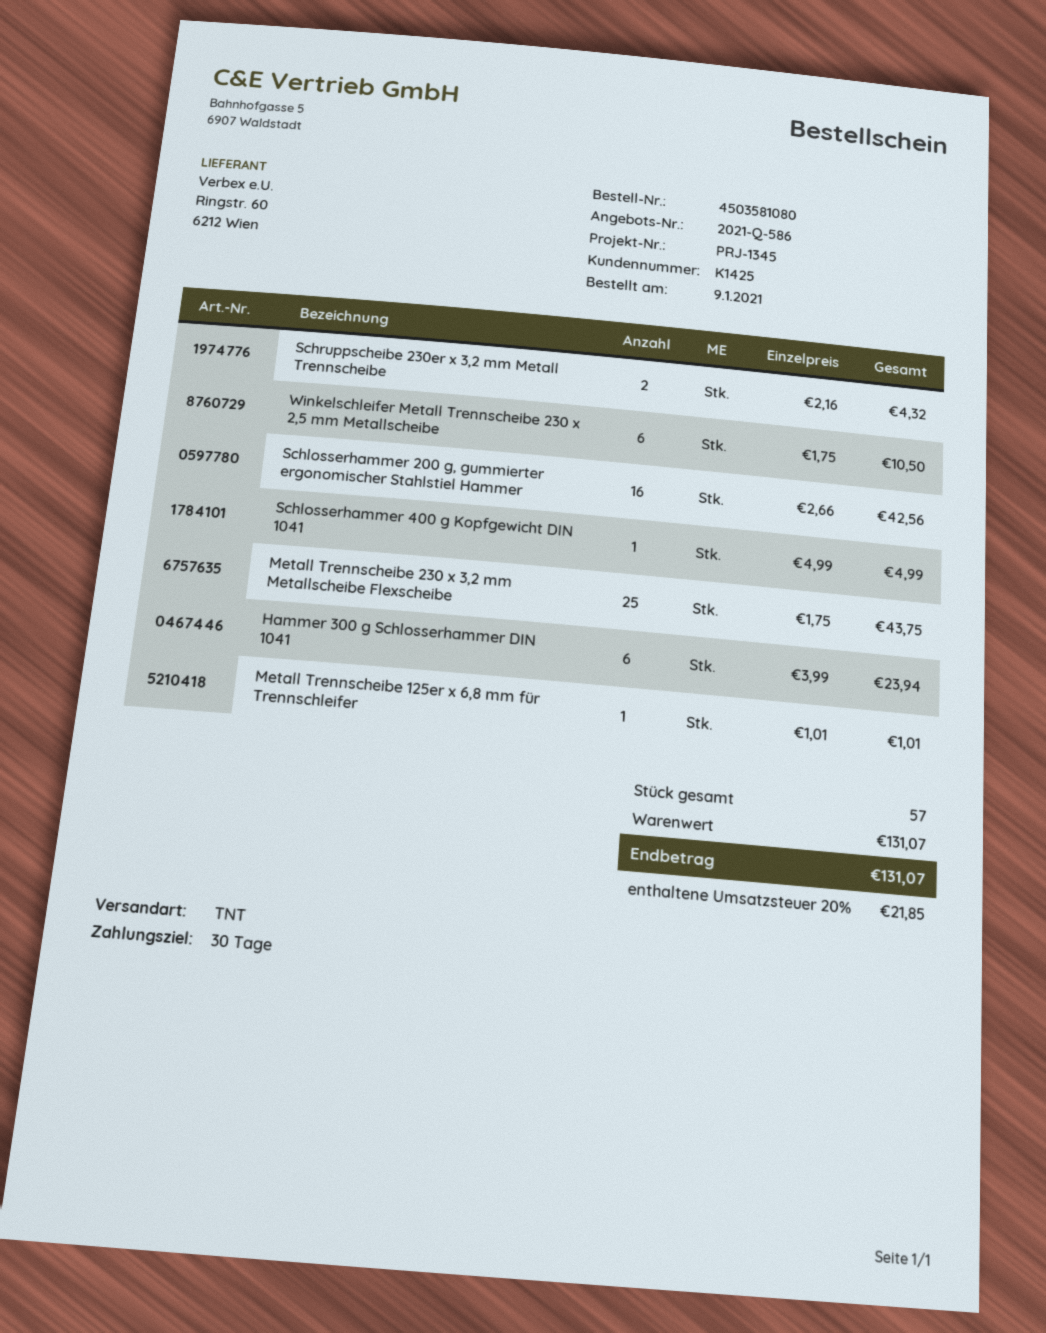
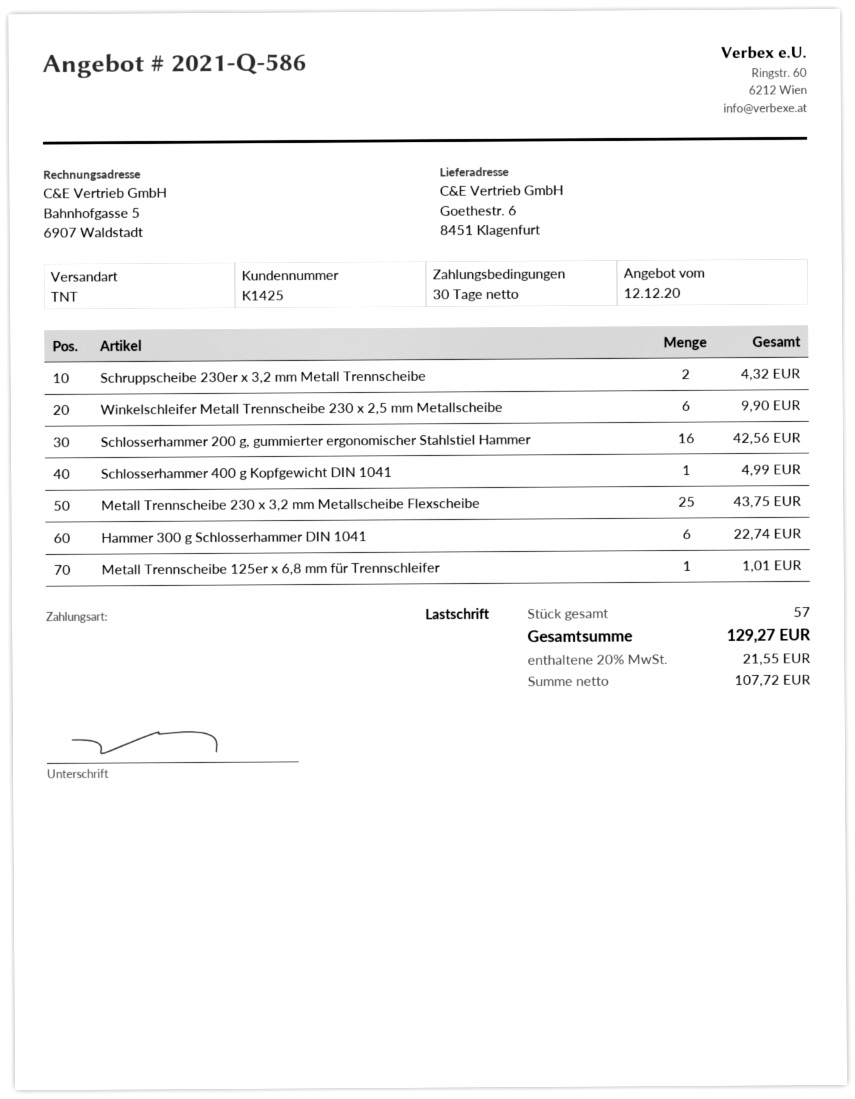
Winkelschleifer Metall Trennscheibe 230 x 2,5 mm Metallscheibe: 6 for 10.50 -> 6 for 9.90
Hammer 300 g Schlosserhammer DIN 1041: 6 for 23.94 -> 6 for 22.74
tax: 20% = 21.85 -> 20% = 21.55
total: 131.07 -> 129.27

